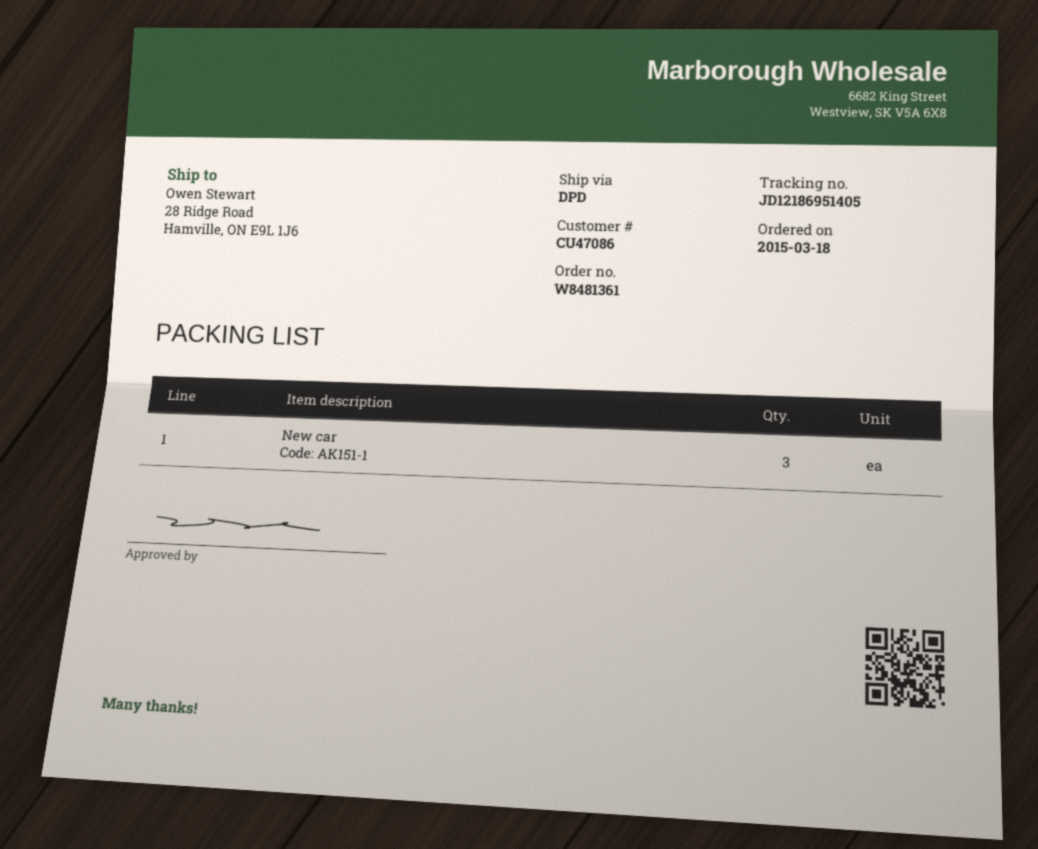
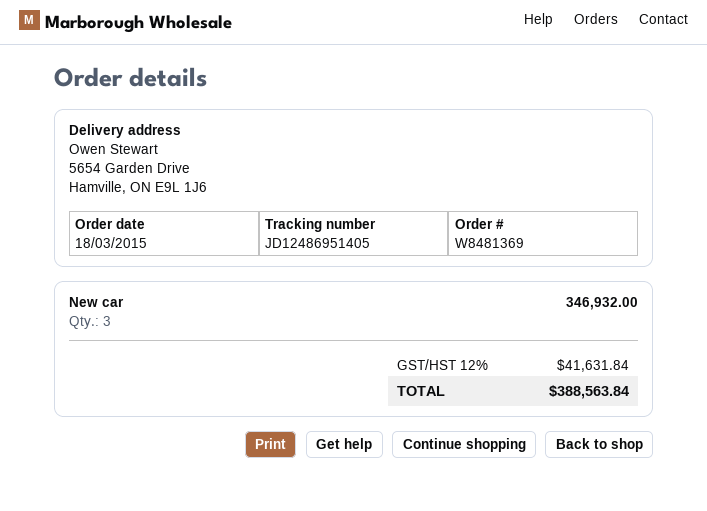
order number: W8481361 -> W8481369
tracking number: JD12186951405 -> JD12486951405
ship to: 28 Ridge Road, Hamville, ON E9L 1J6 -> 5654 Garden Drive, Hamville, ON E9L 1J6

